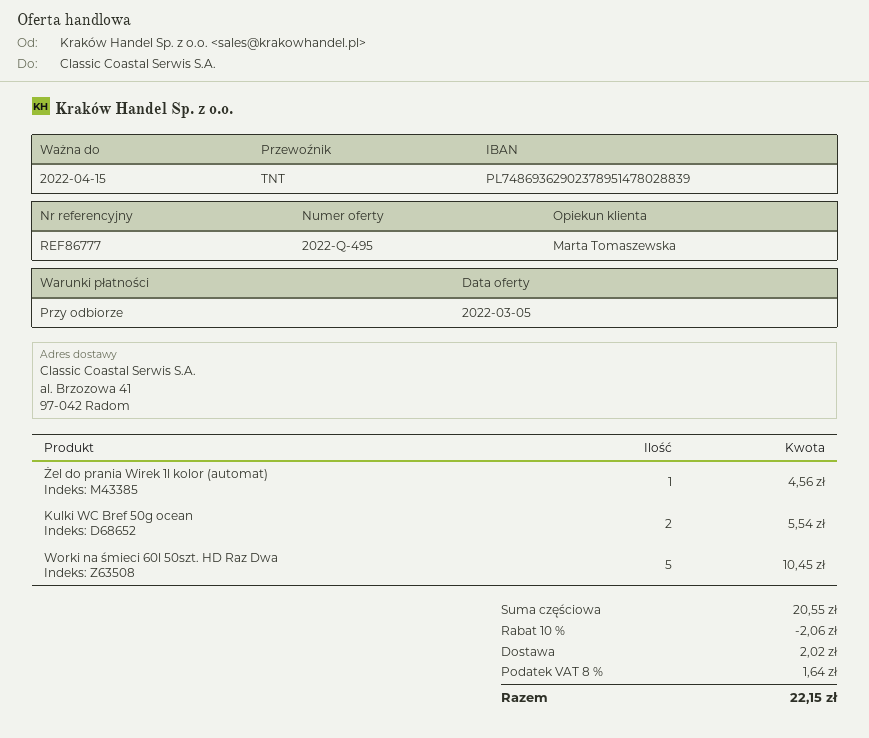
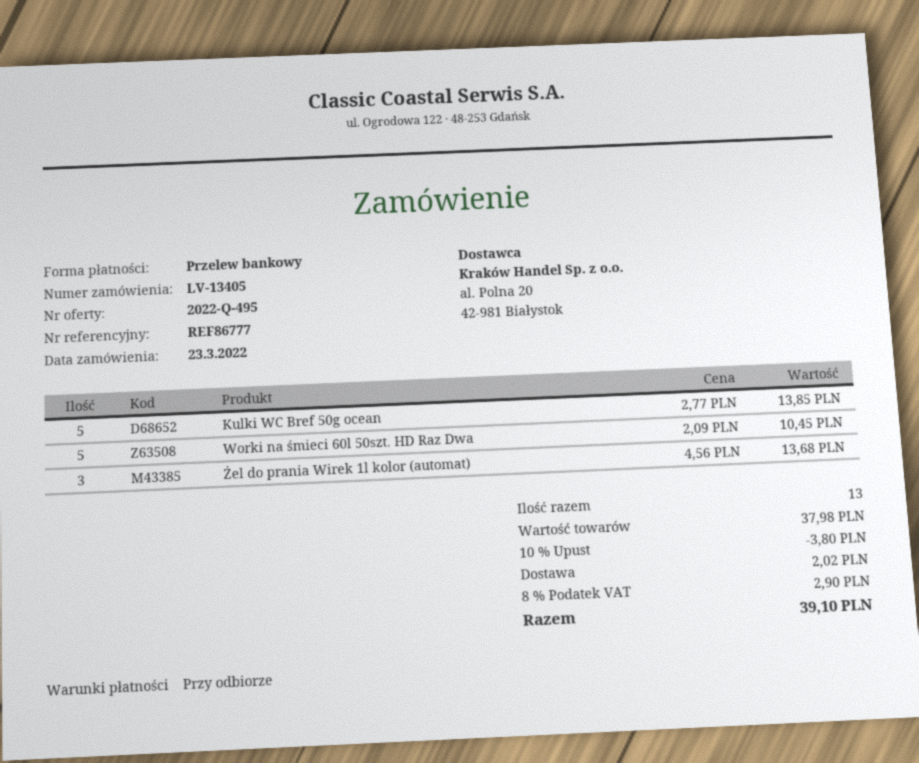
Żel do prania Wirek 1l kolor (automat): 1 for 4.56 -> 3 for 13.68
Kulki WC Bref 50g ocean: 2 for 5.54 -> 5 for 13.85
subtotal: 20.55 -> 37.98
discount: 10% = 2.06 -> 10% = 3.80
tax: 8% = 1.64 -> 8% = 2.90
total: 22.15 -> 39.10

